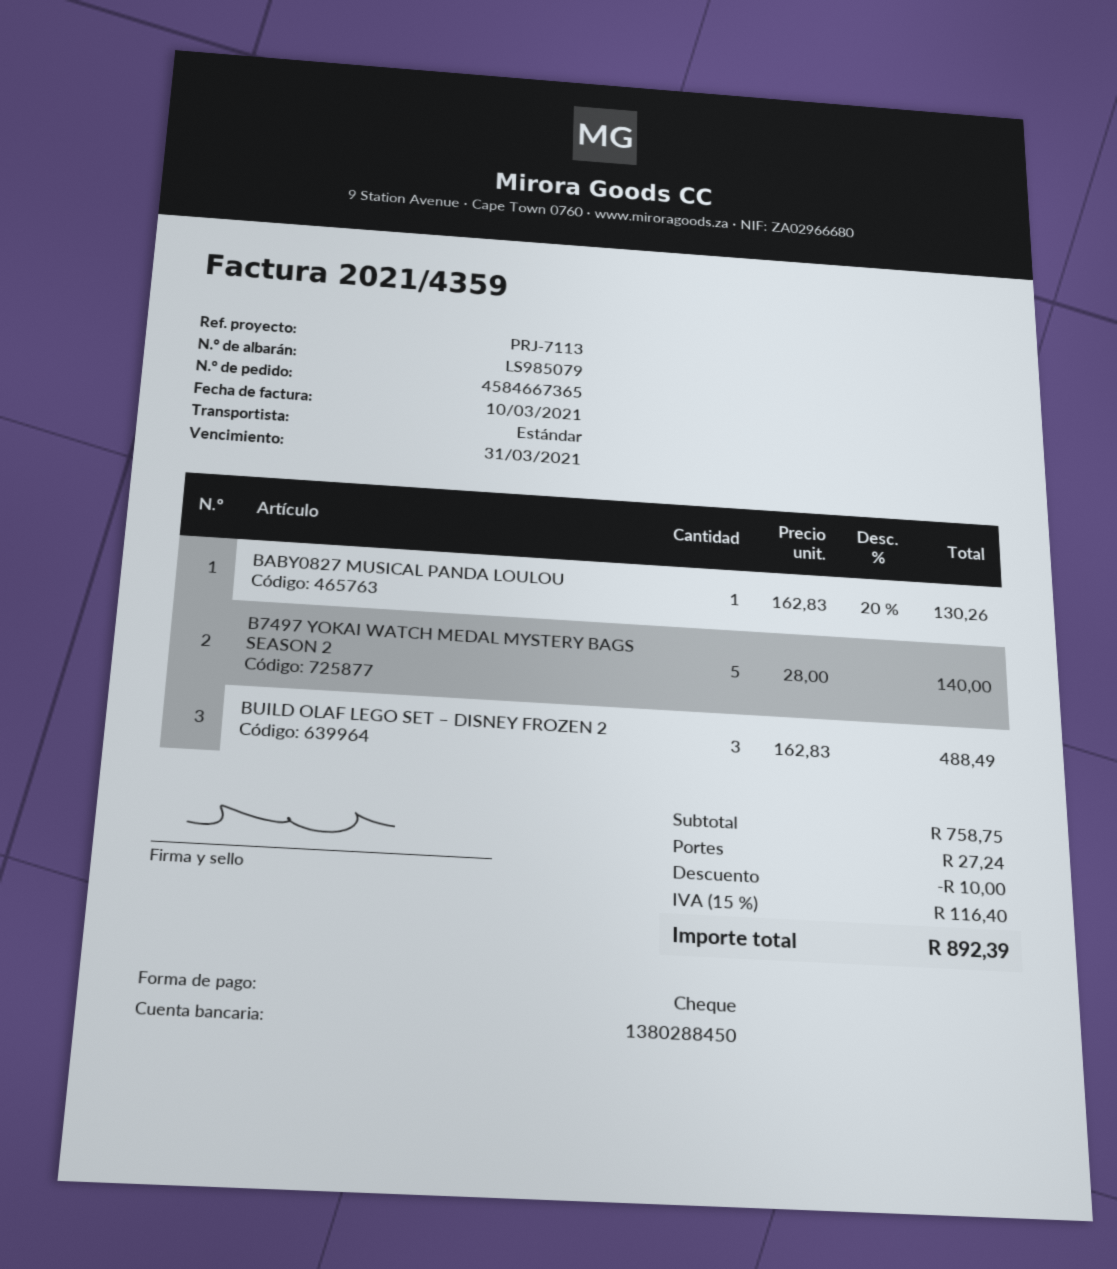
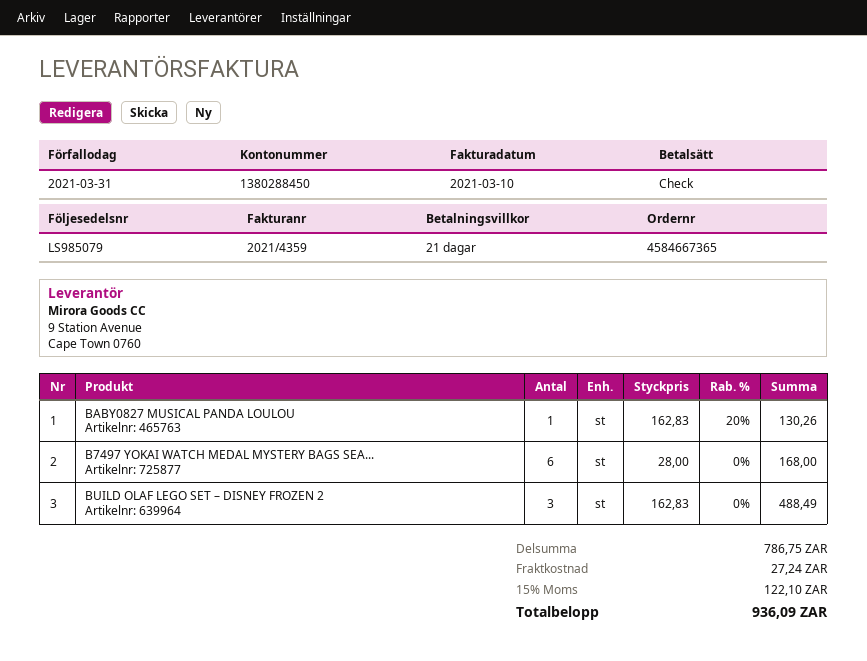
B7497 YOKAI WATCH MEDAL MYSTERY BAGS SEASON 2: 5 x 28.00 = 140.00 -> 6 x 28.00 = 168.00
subtotal: 758.75 -> 786.75
discount: 10.00 -> none
tax: 15% = 116.40 -> 15% = 122.10
total: 892.39 -> 936.09

